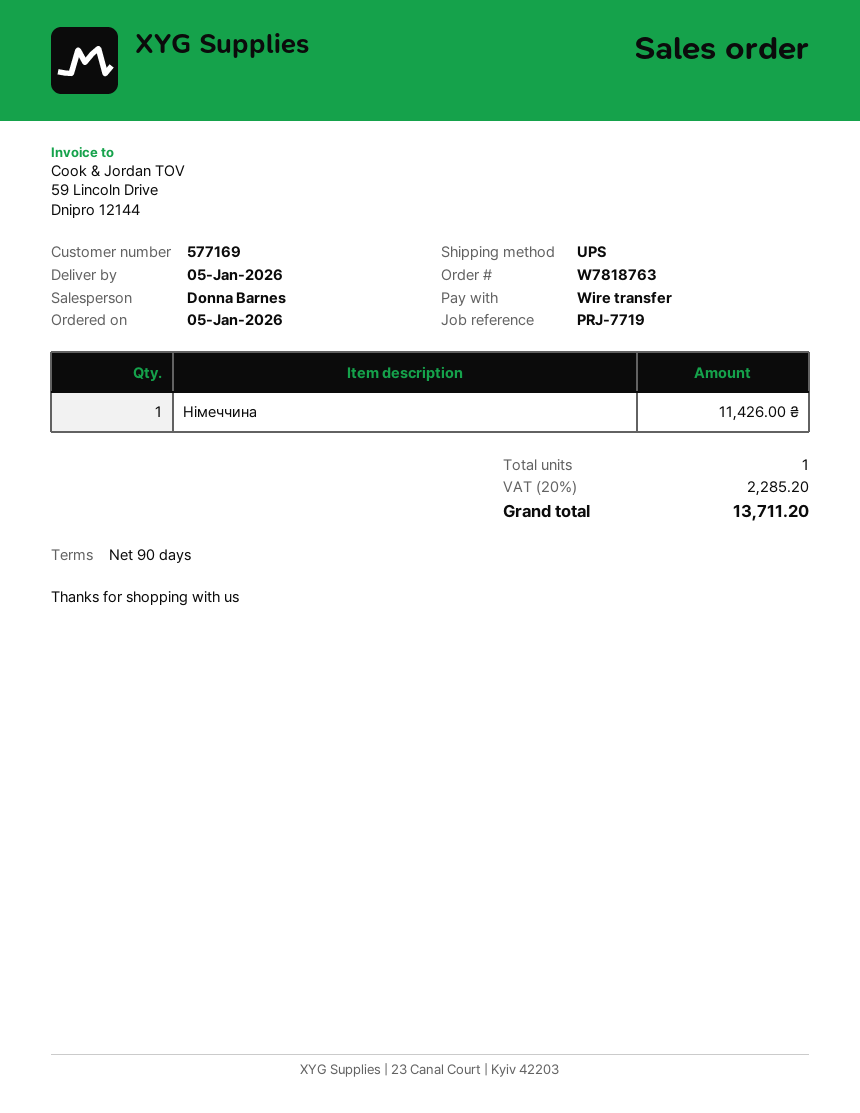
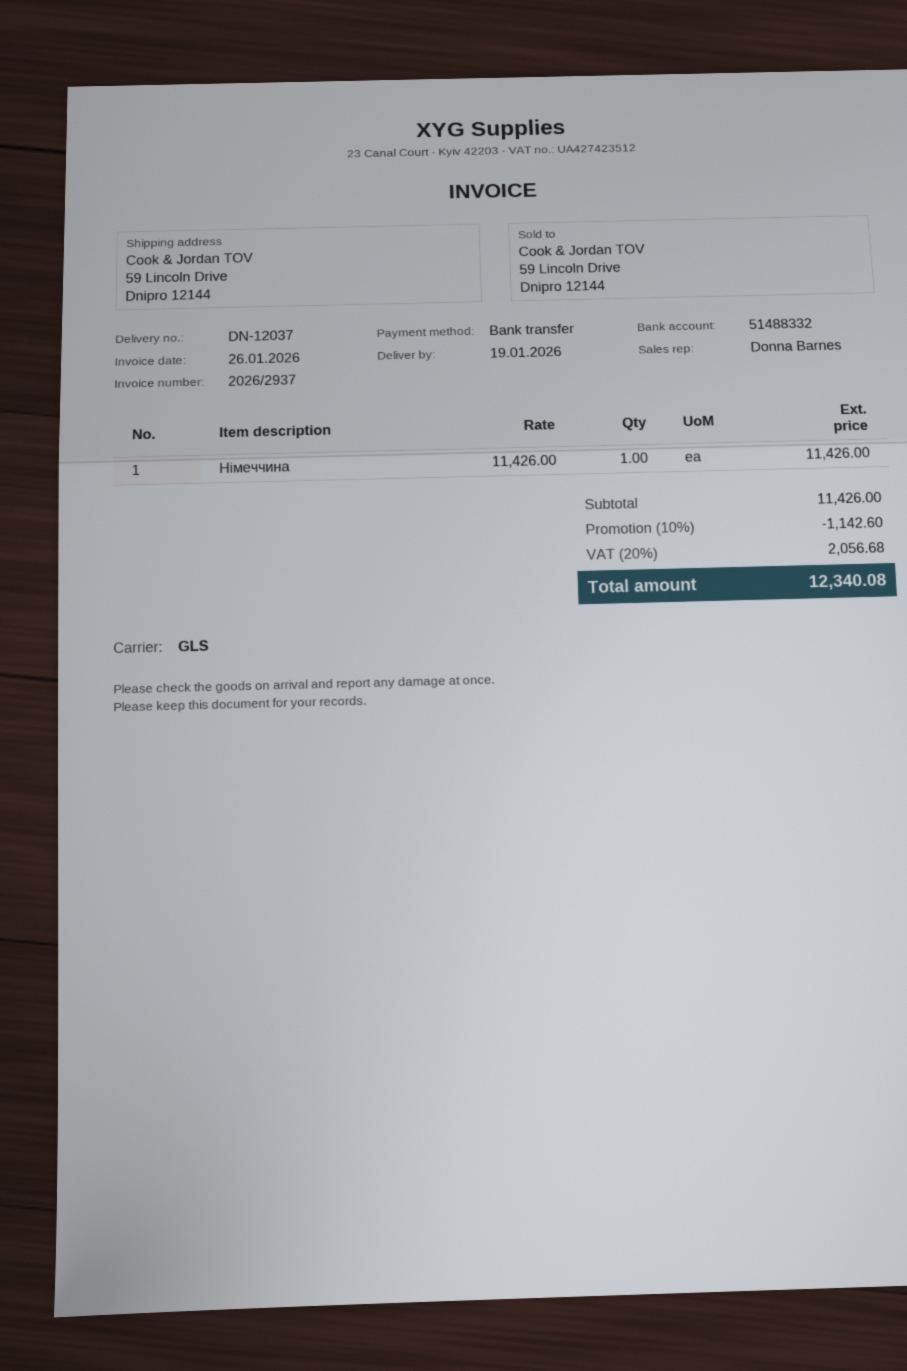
delivery date: 2026-01-05 -> 2026-01-19
shipping method: UPS -> GLS
discount: none -> 10% = 1142.60
tax: 20% = 2285.20 -> 20% = 2056.68
total: 13711.20 -> 12340.08

